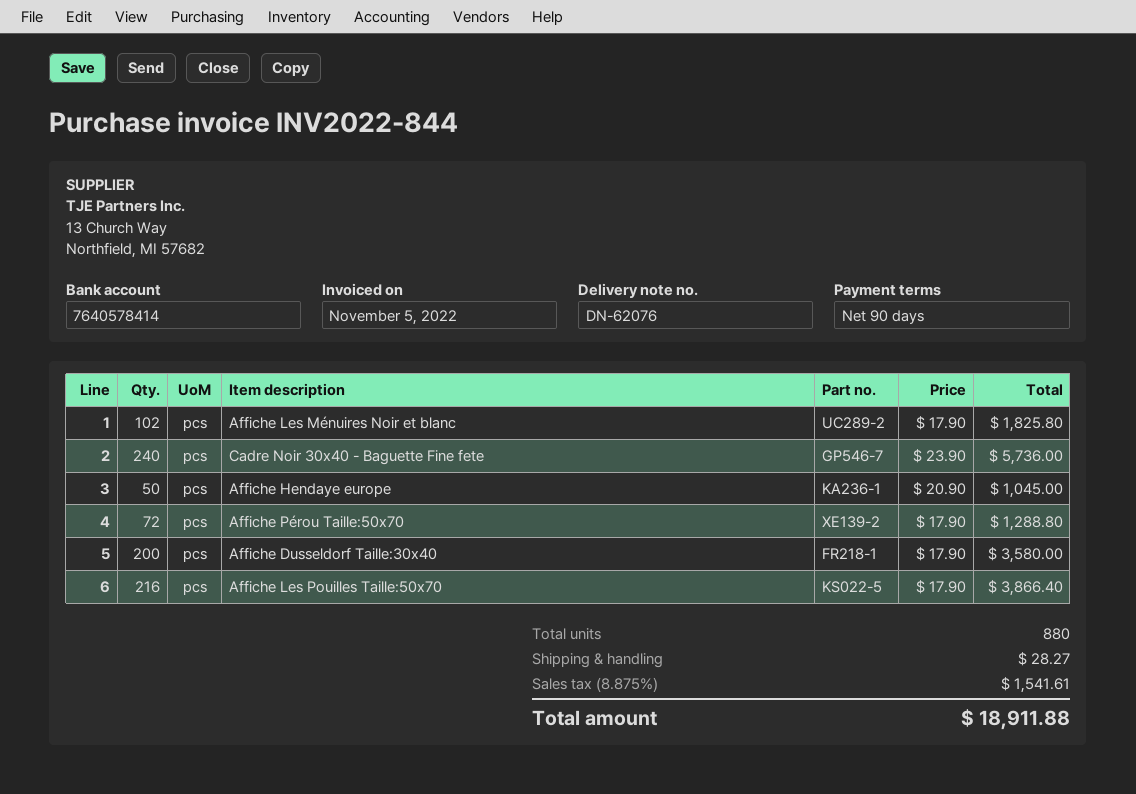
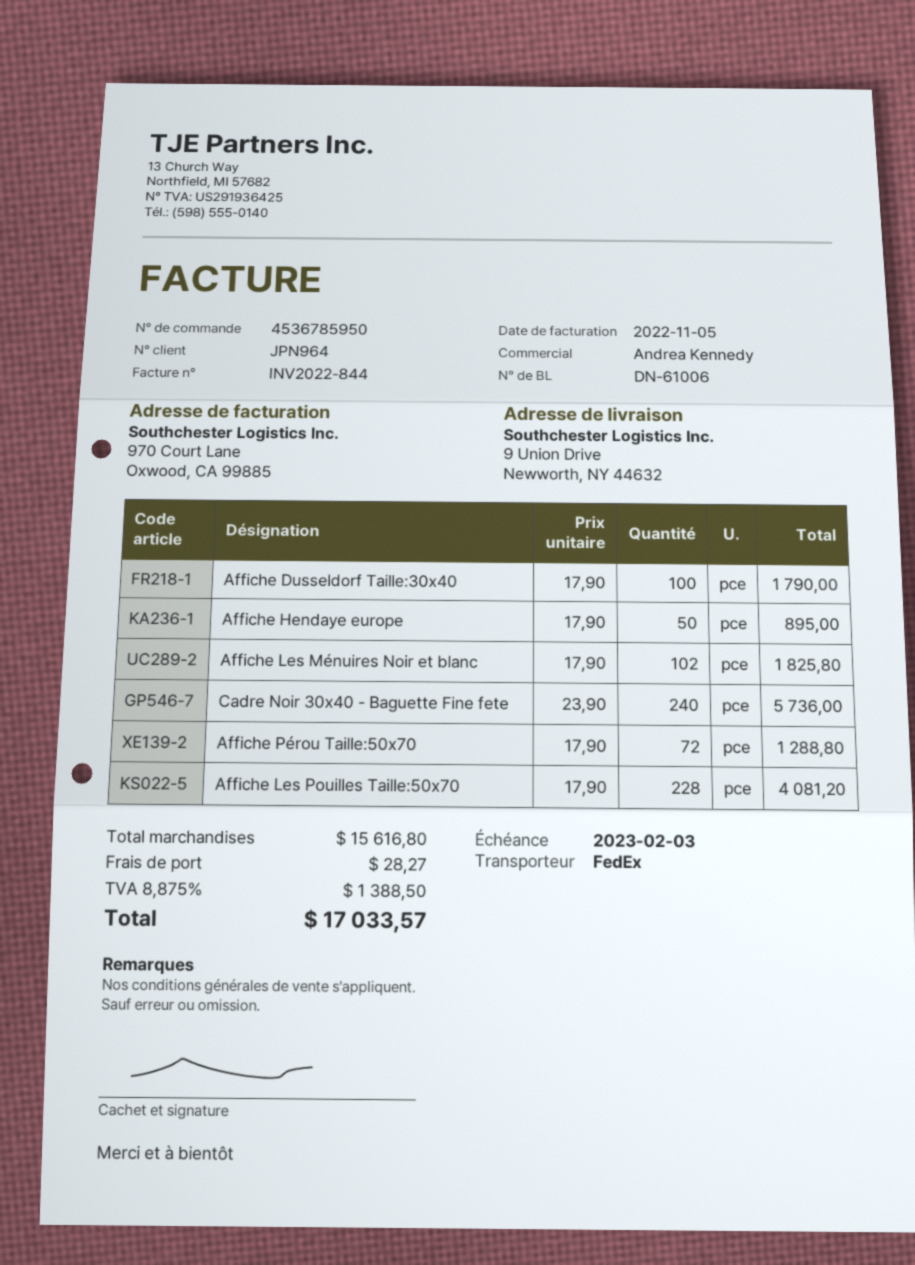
delivery note number: DN-62076 -> DN-61006
Affiche Hendaye europe: 50 x 20.90 = 1045.00 -> 50 x 17.90 = 895.00
Affiche Dusseldorf Taille:30x40: 200 x 17.90 = 3580.00 -> 100 x 17.90 = 1790.00
Affiche Les Pouilles Taille:50x70: 216 x 17.90 = 3866.40 -> 228 x 17.90 = 4081.20
tax: 8.875% = 1541.61 -> 8.875% = 1388.50
total: 18911.88 -> 17033.57

